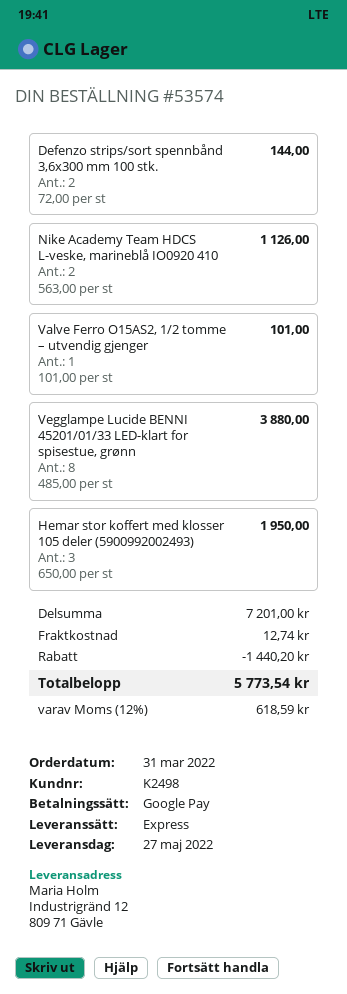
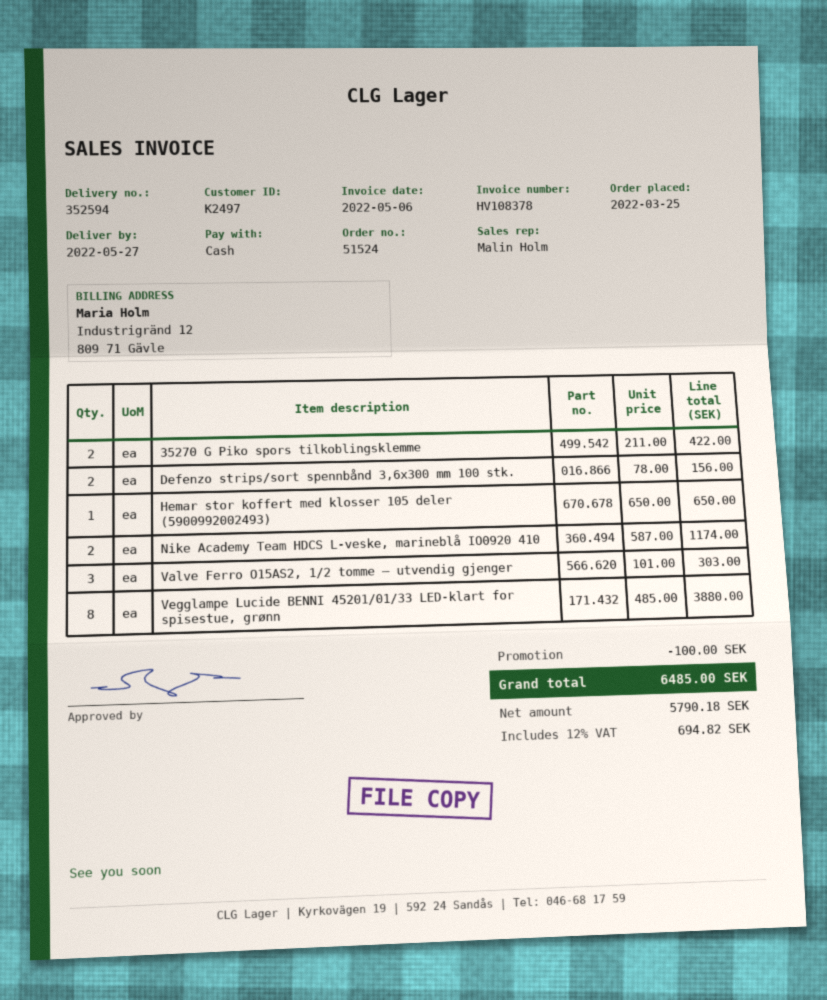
order number: 53574 -> 51524
order date: 2022-03-31 -> 2022-03-25
customer number: K2498 -> K2497
payment method: Google Pay -> cash
Defenzo strips/sort spennbånd 3,6x300 mm 100 stk.: 2 x 72.00 = 144.00 -> 2 x 78.00 = 156.00
Nike Academy Team HDCS L-veske, marineblå IO0920 410: 2 x 563.00 = 1126.00 -> 2 x 587.00 = 1174.00
Valve Ferro O15AS2, 1/2 tomme – utvendig gjenger: 1 x 101.00 = 101.00 -> 3 x 101.00 = 303.00
Hemar stor koffert med klosser 105 deler (5900992002493): 3 x 650.00 = 1950.00 -> 1 x 650.00 = 650.00
35270 G Piko spors tilkoblingsklemme: none -> 2 x 211.00 = 422.00
discount: 1440.20 -> 100.00
shipping: 12.74 -> none
tax: 12% = 618.59 -> 12% = 694.82
total: 5773.54 -> 6485.00

